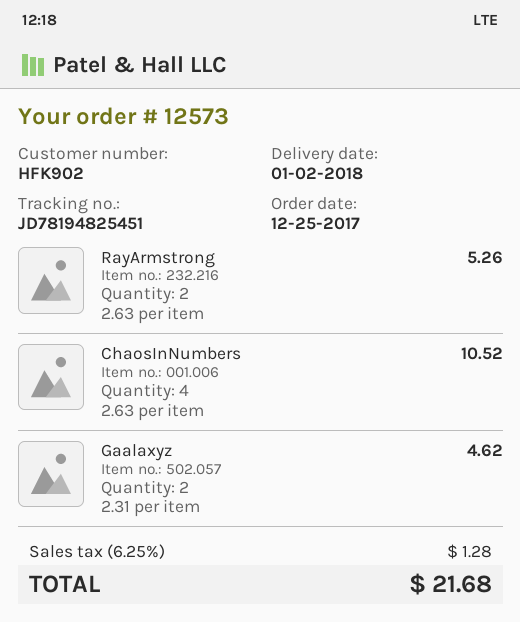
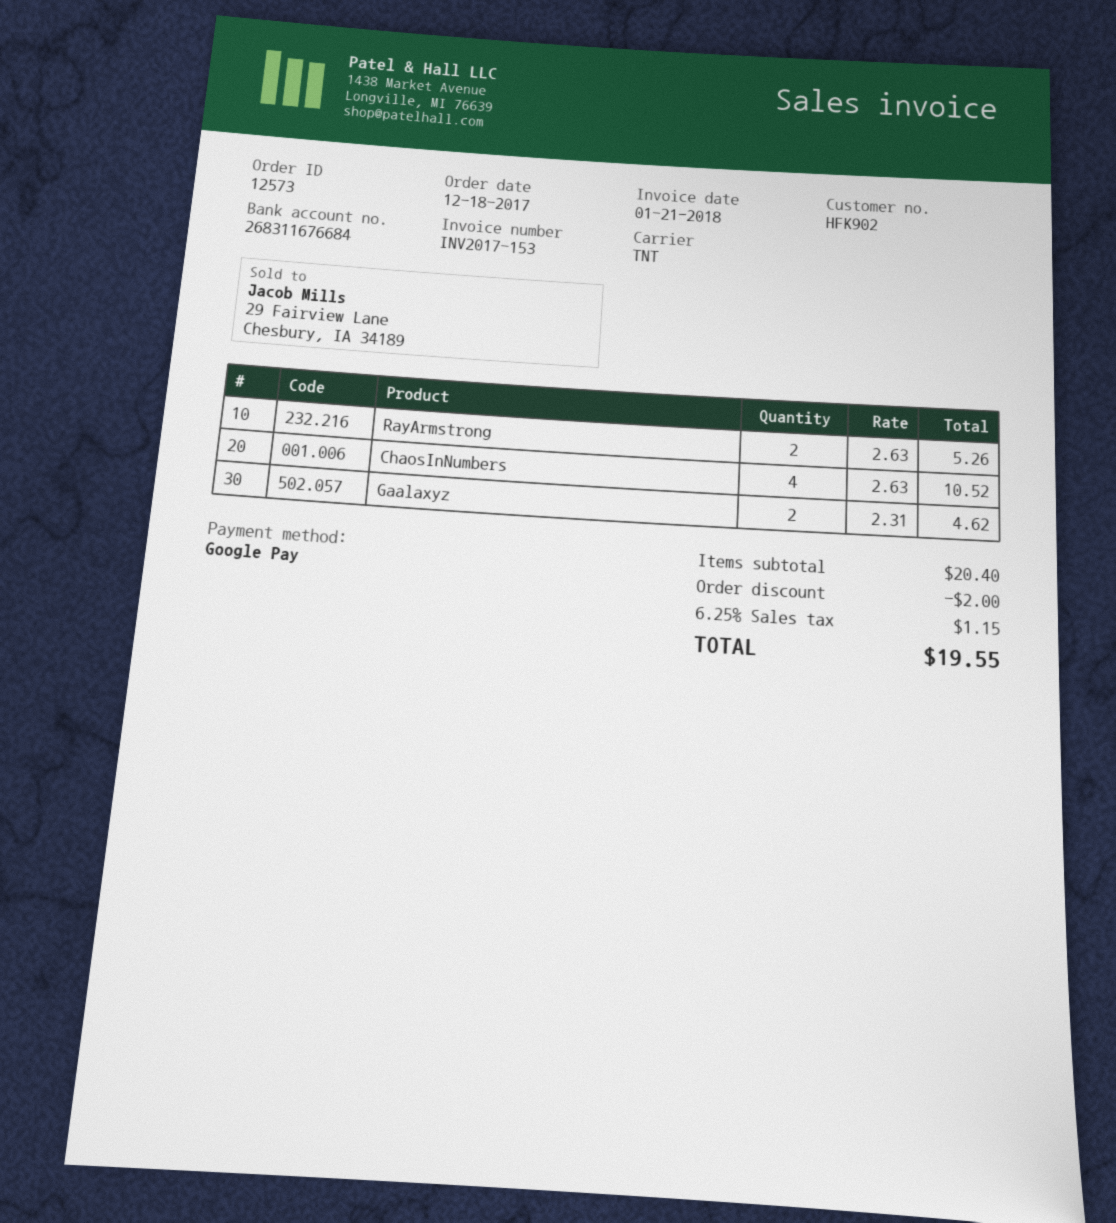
order date: 2017-12-25 -> 2017-12-18
discount: none -> 2.00
tax: 6.25% = 1.28 -> 6.25% = 1.15
total: 21.68 -> 19.55

